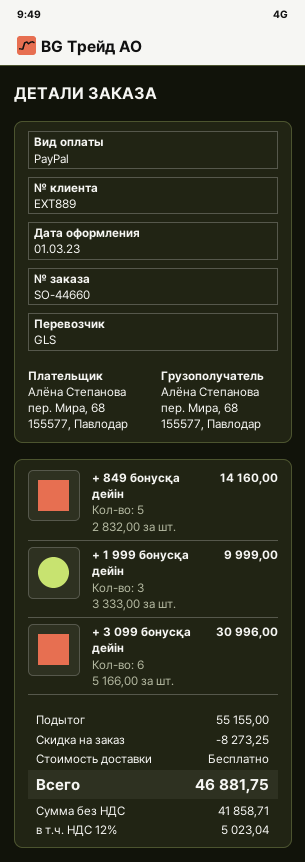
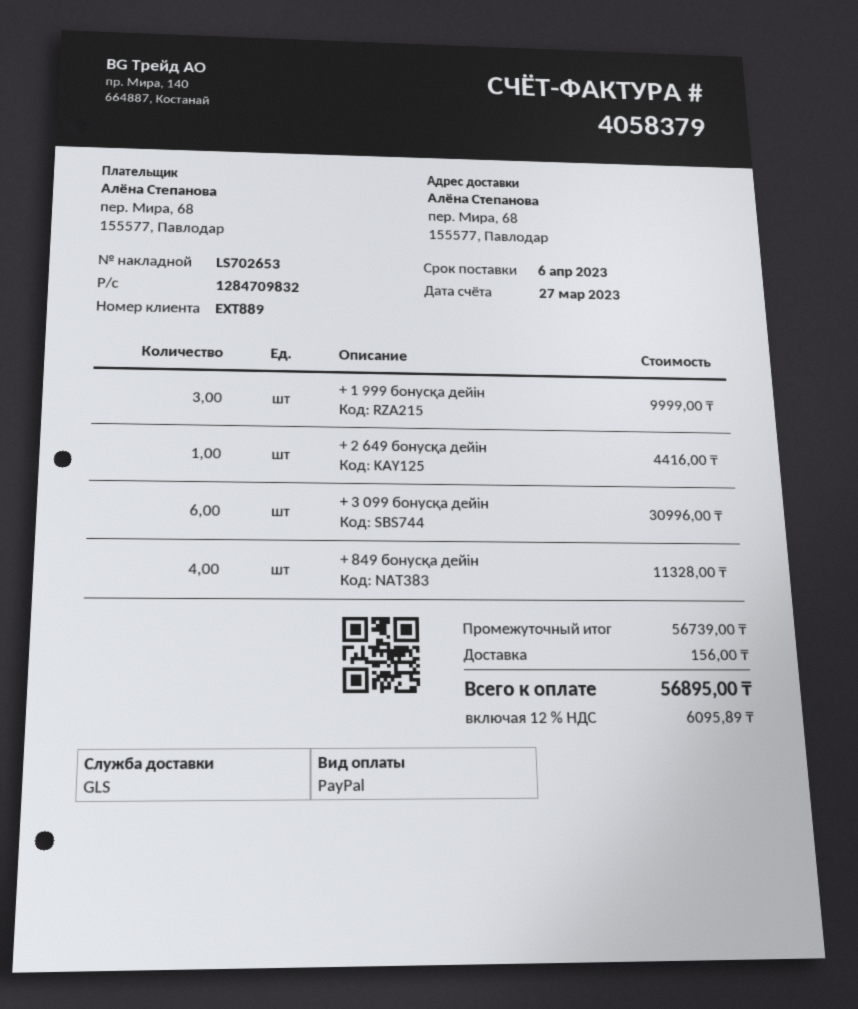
+ 849 бонусқа дейін: 5 for 14160.00 -> 4 for 11328.00
+ 2 649 бонусқа дейін: none -> 1 for 4416.00
subtotal: 55155.00 -> 56739.00
discount: 8273.25 -> none
shipping: 0.00 -> 156.00
tax: 12% = 5023.04 -> 12% = 6095.89
total: 46881.75 -> 56895.00

